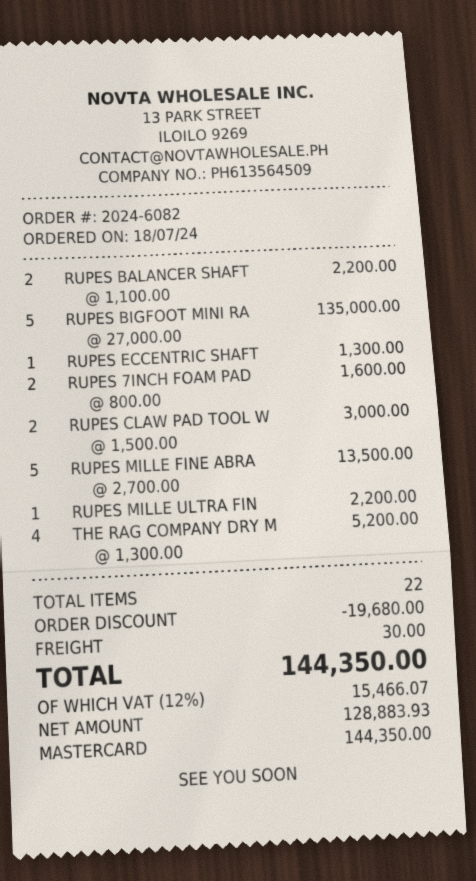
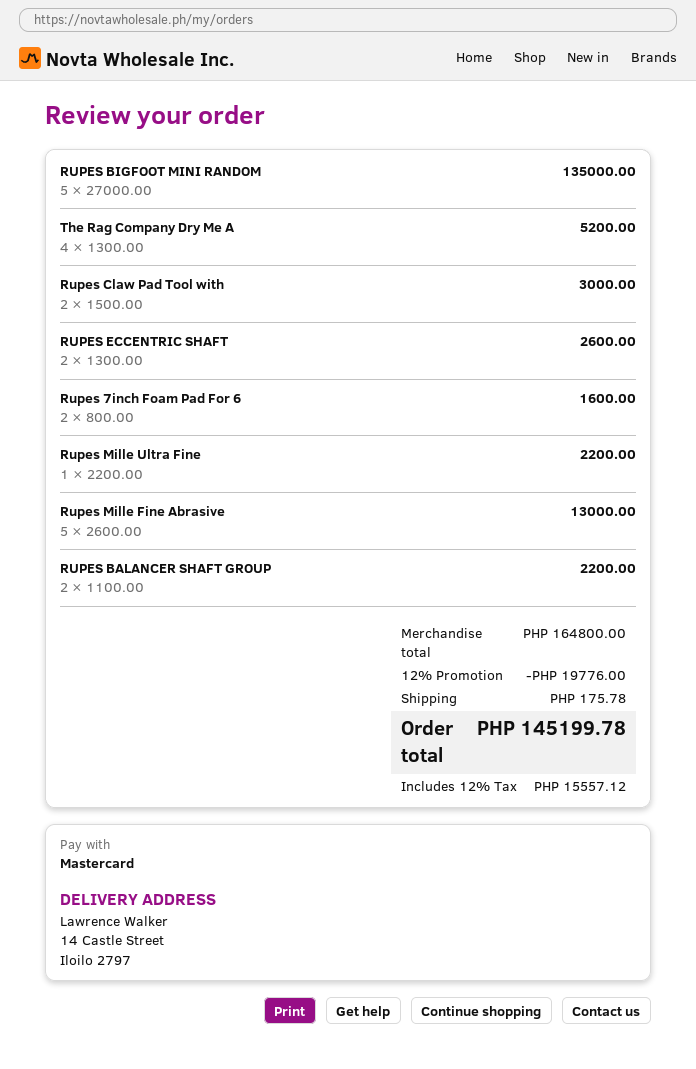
RUPES ECCENTRIC SHAFT: 1 x 1300.00 = 1300.00 -> 2 x 1300.00 = 2600.00
RUPES MILLE FINE ABRA: 5 x 2700.00 = 13500.00 -> 5 x 2600.00 = 13000.00
discount: 19680.00 -> 19776.00
shipping: 30.00 -> 175.78
tax: 12% = 15466.07 -> 12% = 15557.12
total: 144350.00 -> 145199.78

